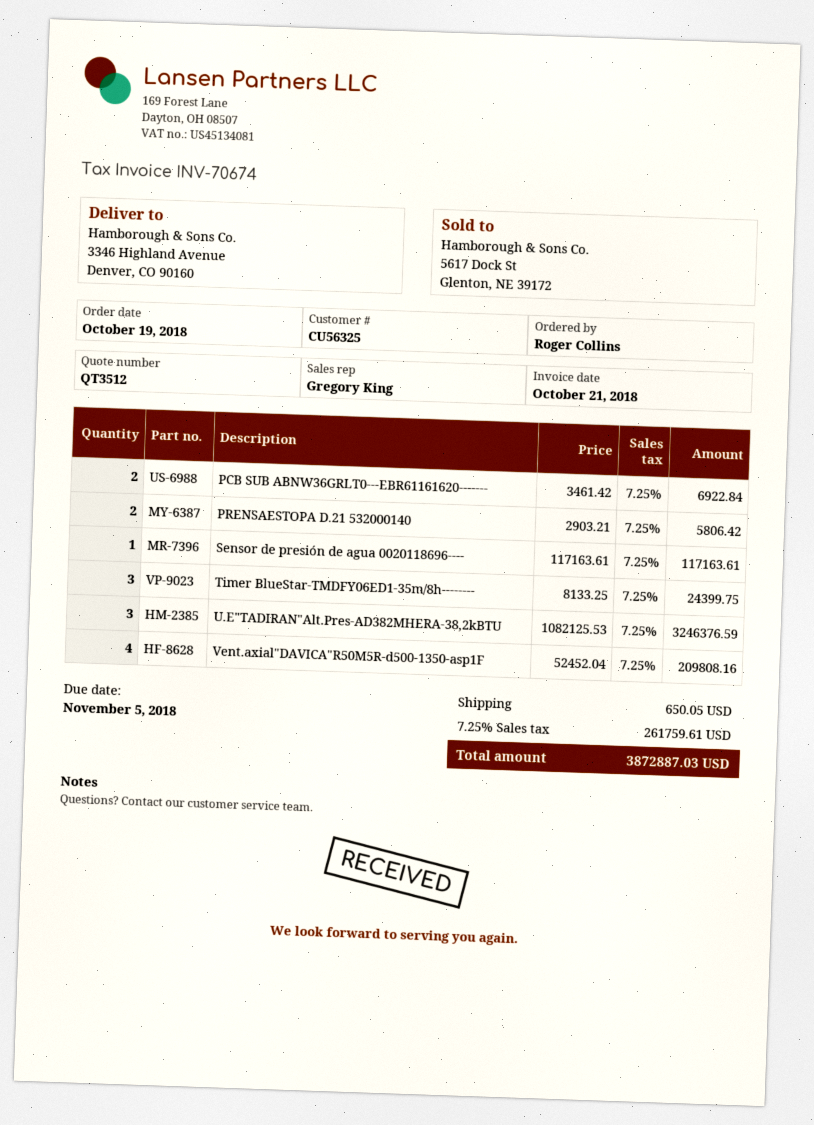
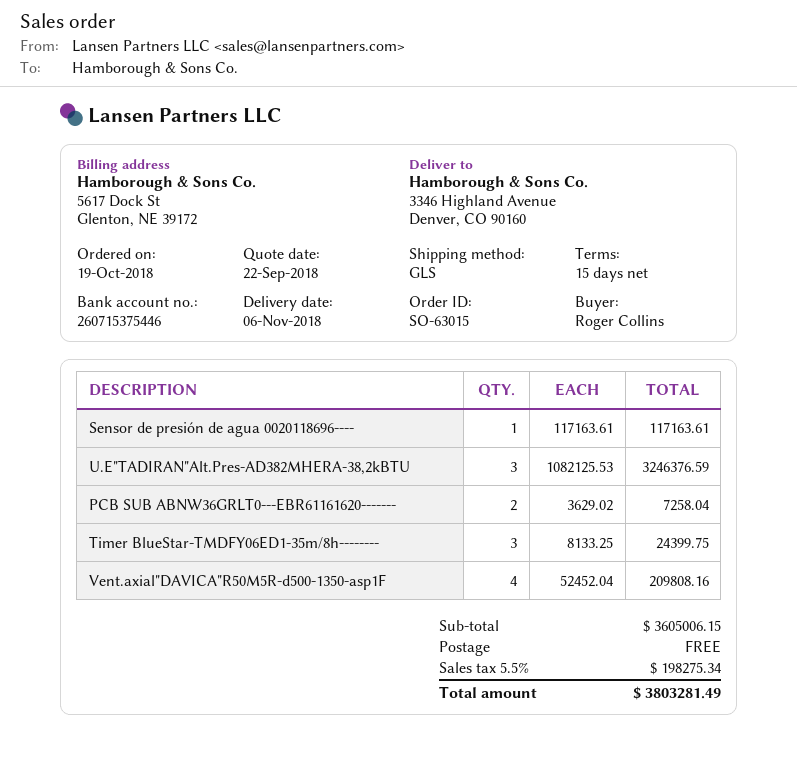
PCB SUB ABNW36GRLT0---EBR61161620-------: 2 x 3461.42 = 6922.84 -> 2 x 3629.02 = 7258.04
PRENSAESTOPA D.21 532000140: 2 x 2903.21 = 5806.42 -> none
shipping: 650.05 -> 0.00
tax: 7.25% = 261759.61 -> 5.5% = 198275.34
total: 3872887.03 -> 3803281.49

